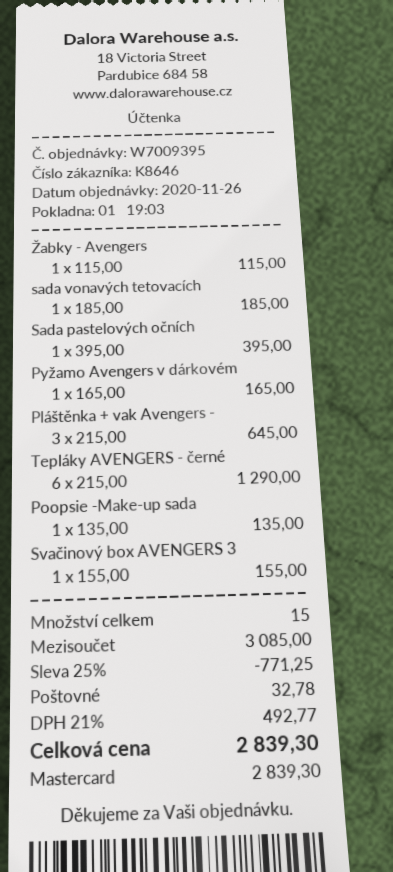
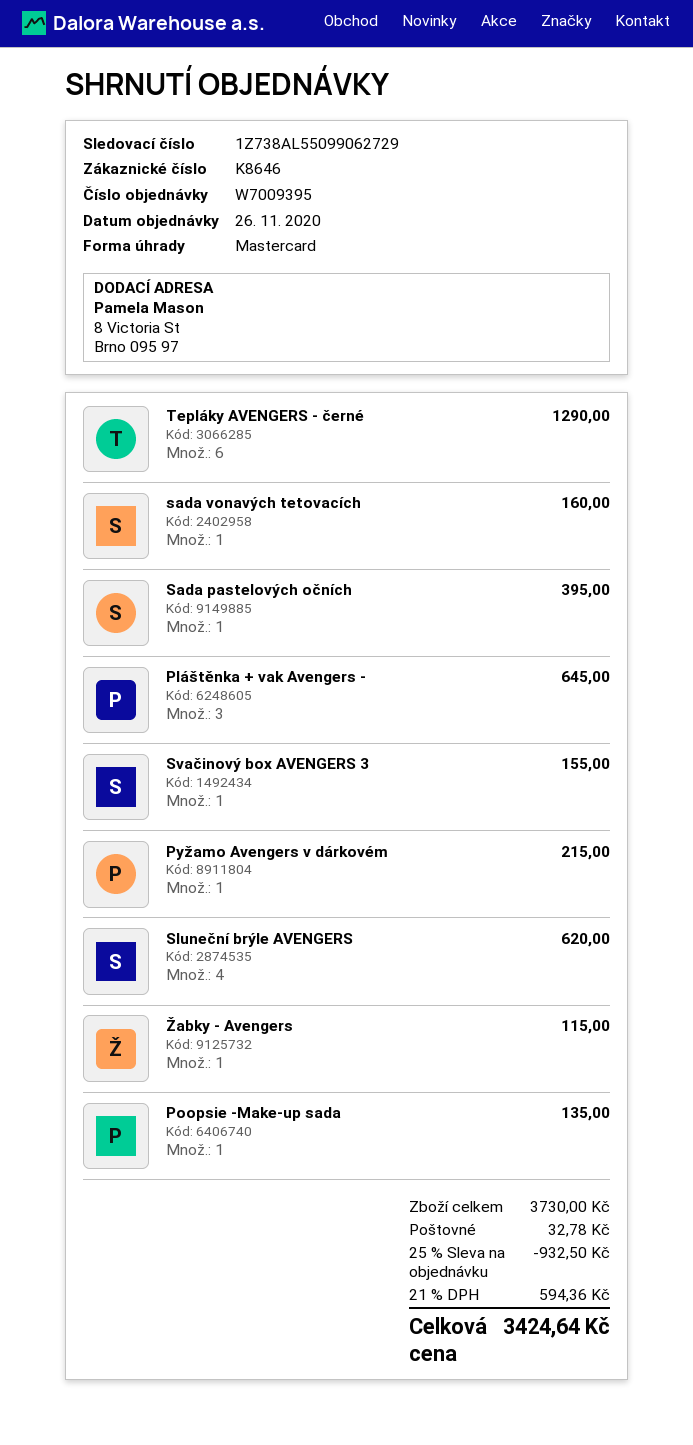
sada vonavých tetovacích: 1 for 185.00 -> 1 for 160.00
Pyžamo Avengers v dárkovém: 1 for 165.00 -> 1 for 215.00
Sluneční brýle AVENGERS: none -> 4 for 620.00
subtotal: 3085.00 -> 3730.00
discount: 25% = 771.25 -> 25% = 932.50
tax: 21% = 492.77 -> 21% = 594.36
total: 2839.30 -> 3424.64

